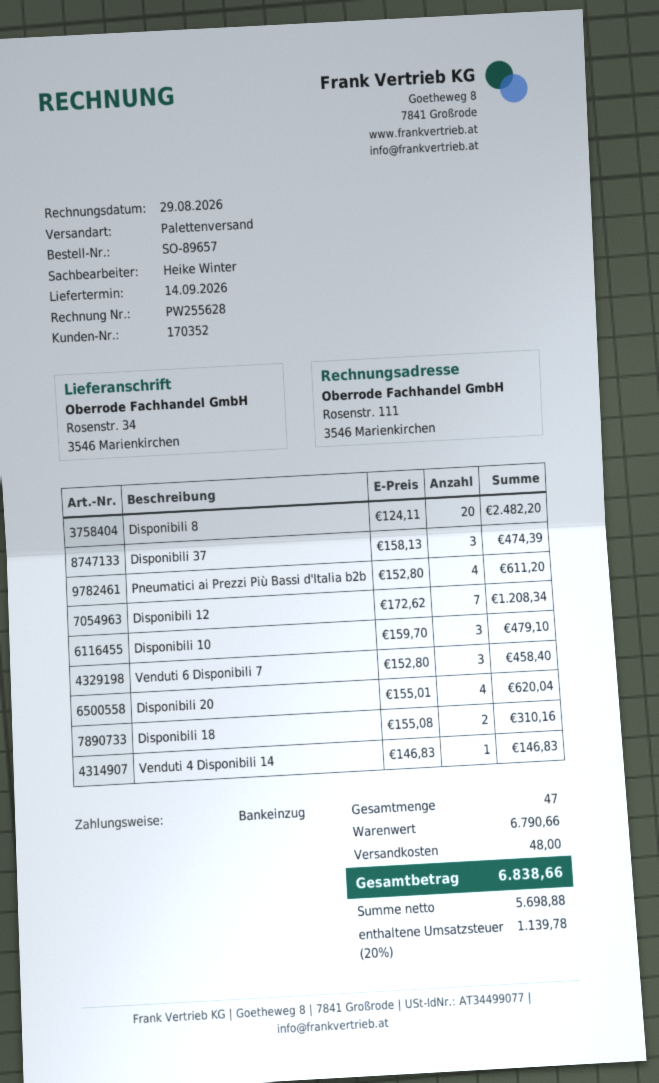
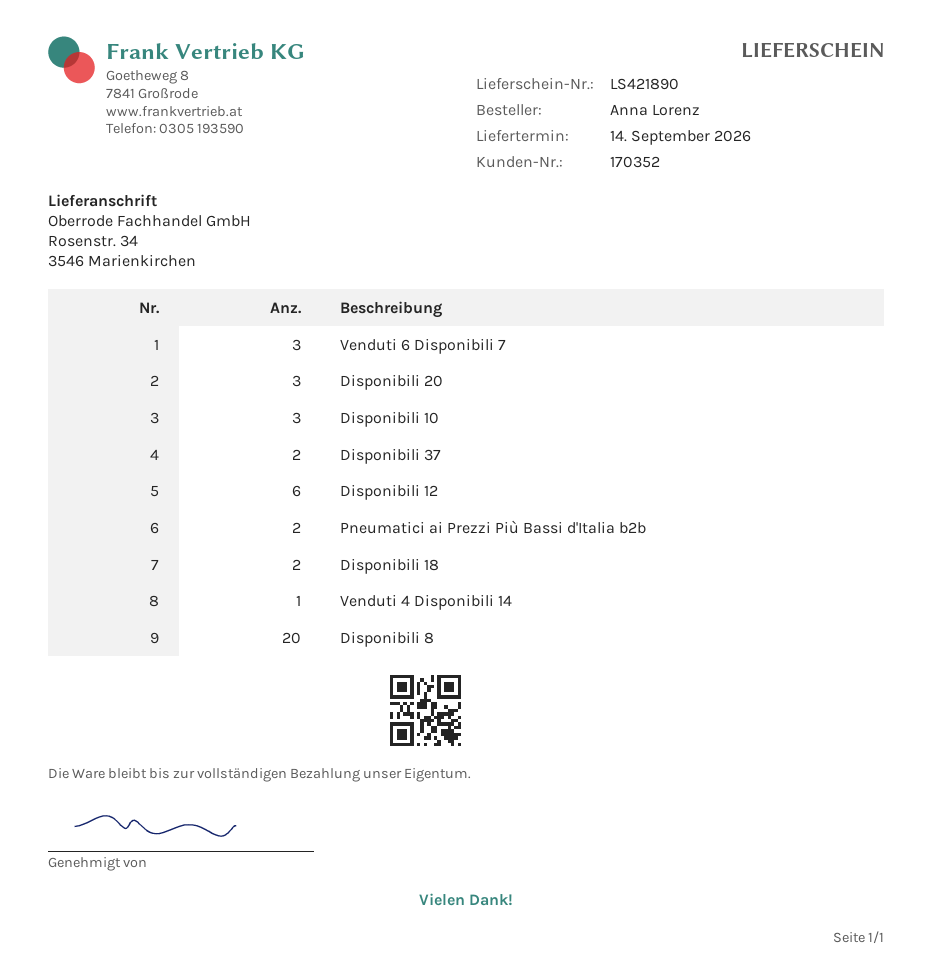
Disponibili 37: 3 -> 2
Pneumatici ai Prezzi Più Bassi d'Italia b2b: 4 -> 2
Disponibili 12: 7 -> 6
Disponibili 20: 4 -> 3

